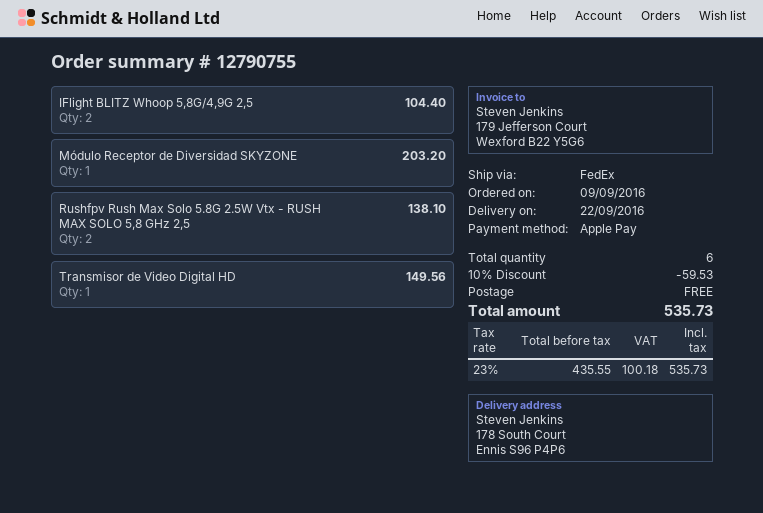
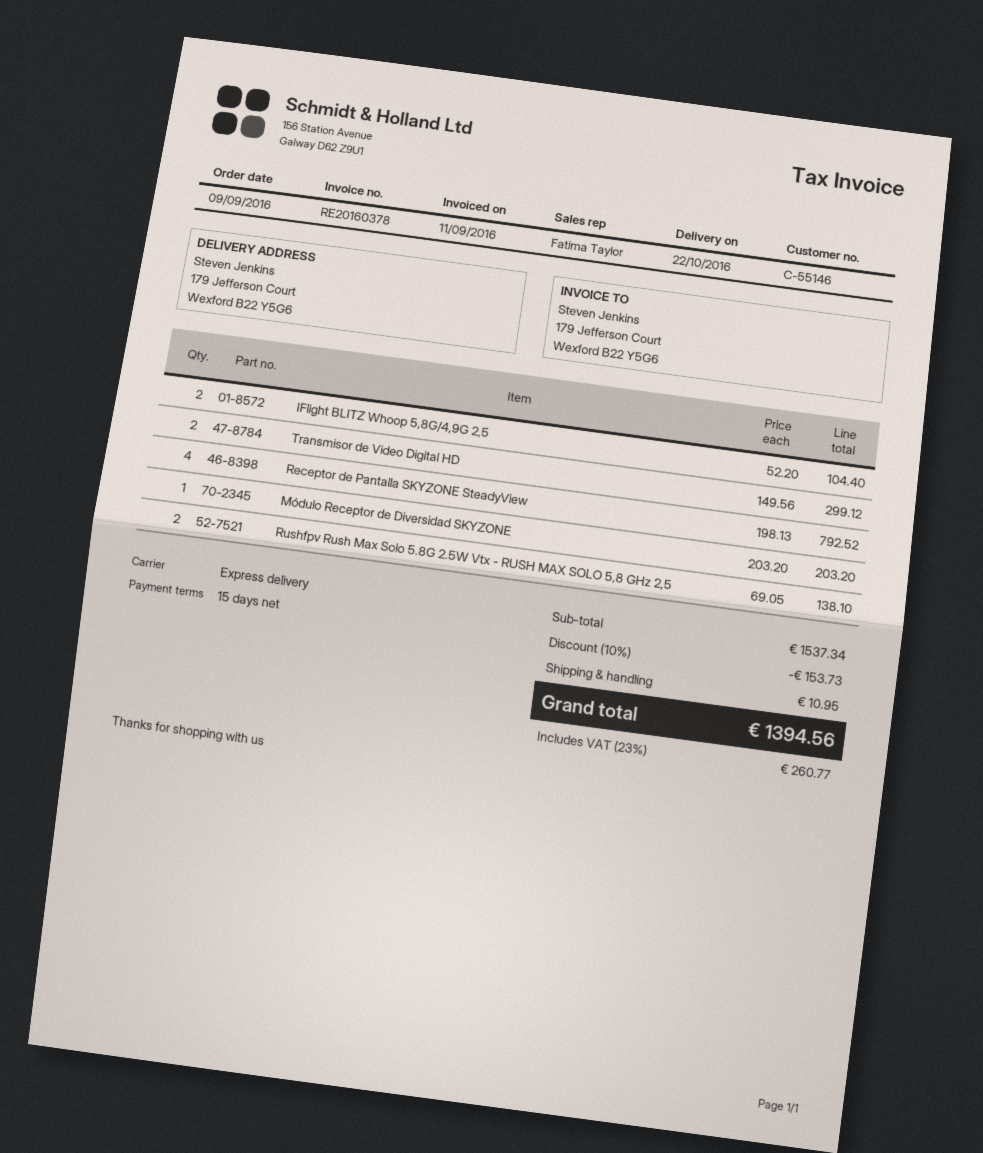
delivery date: 2016-09-22 -> 2016-10-22
shipping method: FedEx -> express
ship to: 178 South Court, Ennis S96 P4P6 -> 179 Jefferson Court, Wexford B22 Y5G6
Transmisor de Video Digital HD: 1 for 149.56 -> 2 for 299.12
Receptor de Pantalla SKYZONE SteadyView: none -> 4 for 792.52
discount: 10% = 59.53 -> 10% = 153.73
shipping: 0.00 -> 10.95
tax: 23% = 100.18 -> 23% = 260.77
total: 535.73 -> 1394.56

